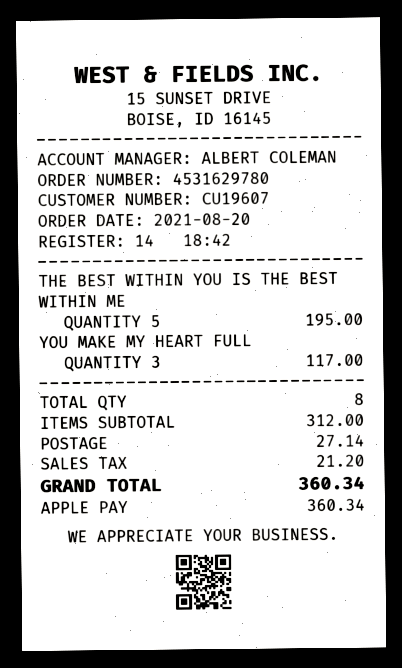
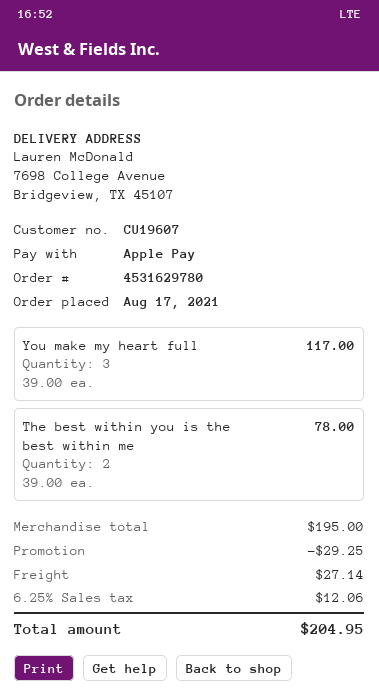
order date: 2021-08-20 -> 2021-08-17
THE BEST WITHIN YOU IS THE BEST WITHIN ME: 5 for 195.00 -> 2 for 78.00
subtotal: 312.00 -> 195.00
discount: none -> 29.25
tax: 21.20 -> 12.06
total: 360.34 -> 204.95

